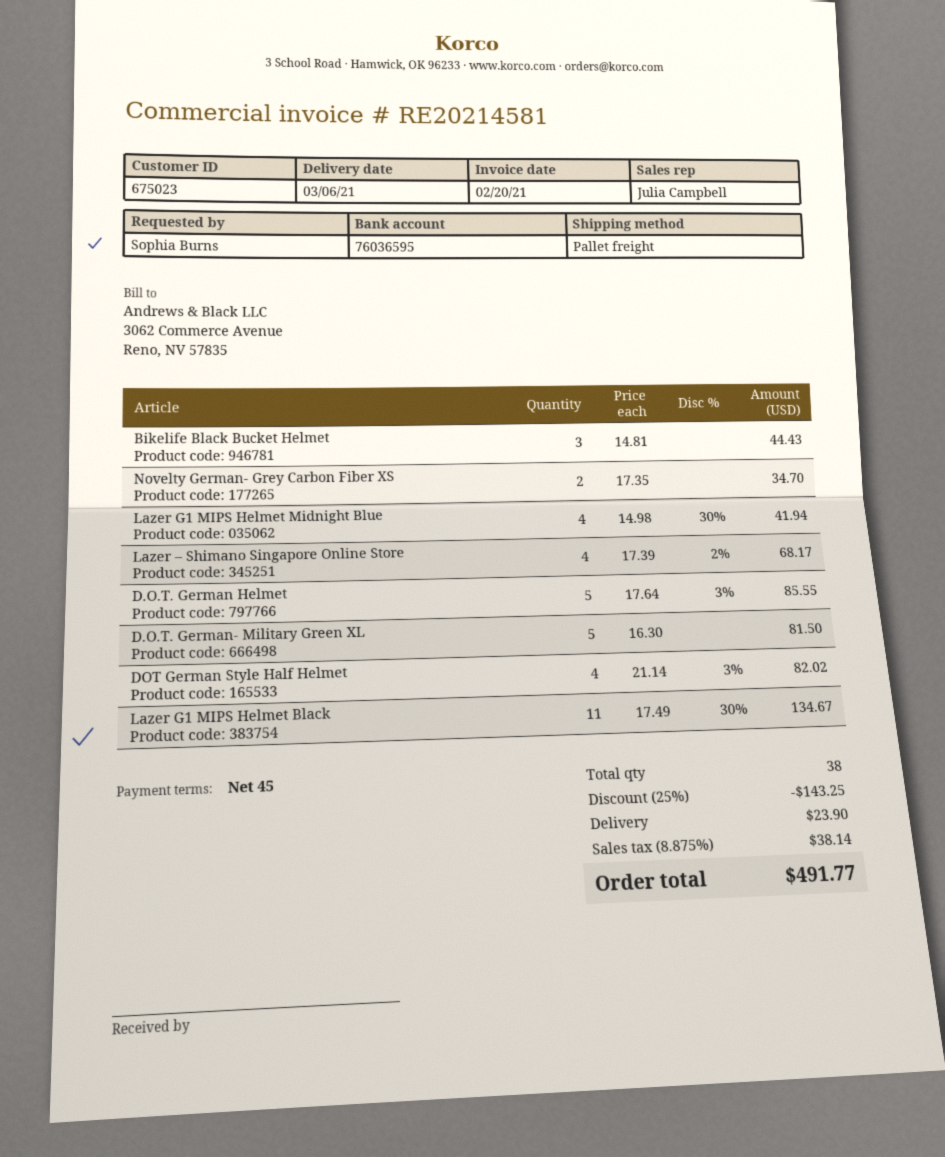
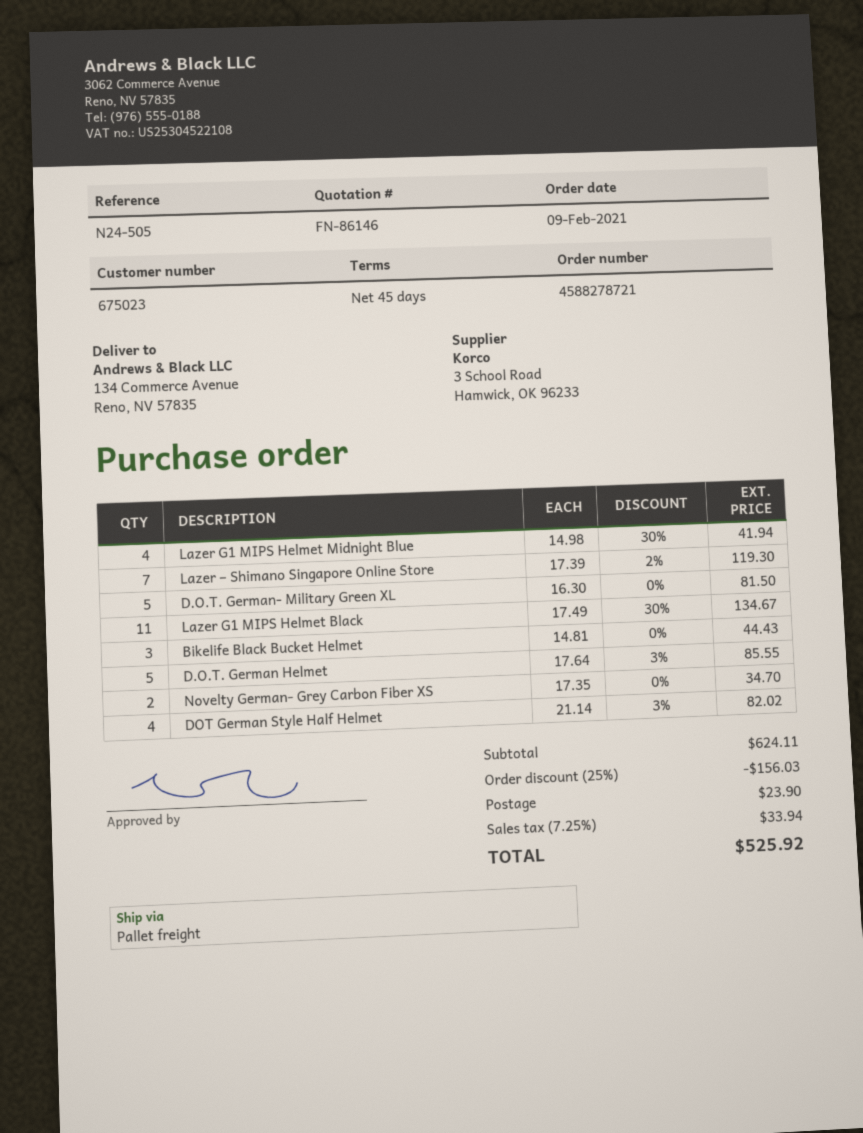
Lazer – Shimano Singapore Online Store: 4 x 17.39 - 2% = 68.17 -> 7 x 17.39 - 2% = 119.30
discount: 25% = 143.25 -> 25% = 156.03
tax: 8.875% = 38.14 -> 7.25% = 33.94
total: 491.77 -> 525.92

